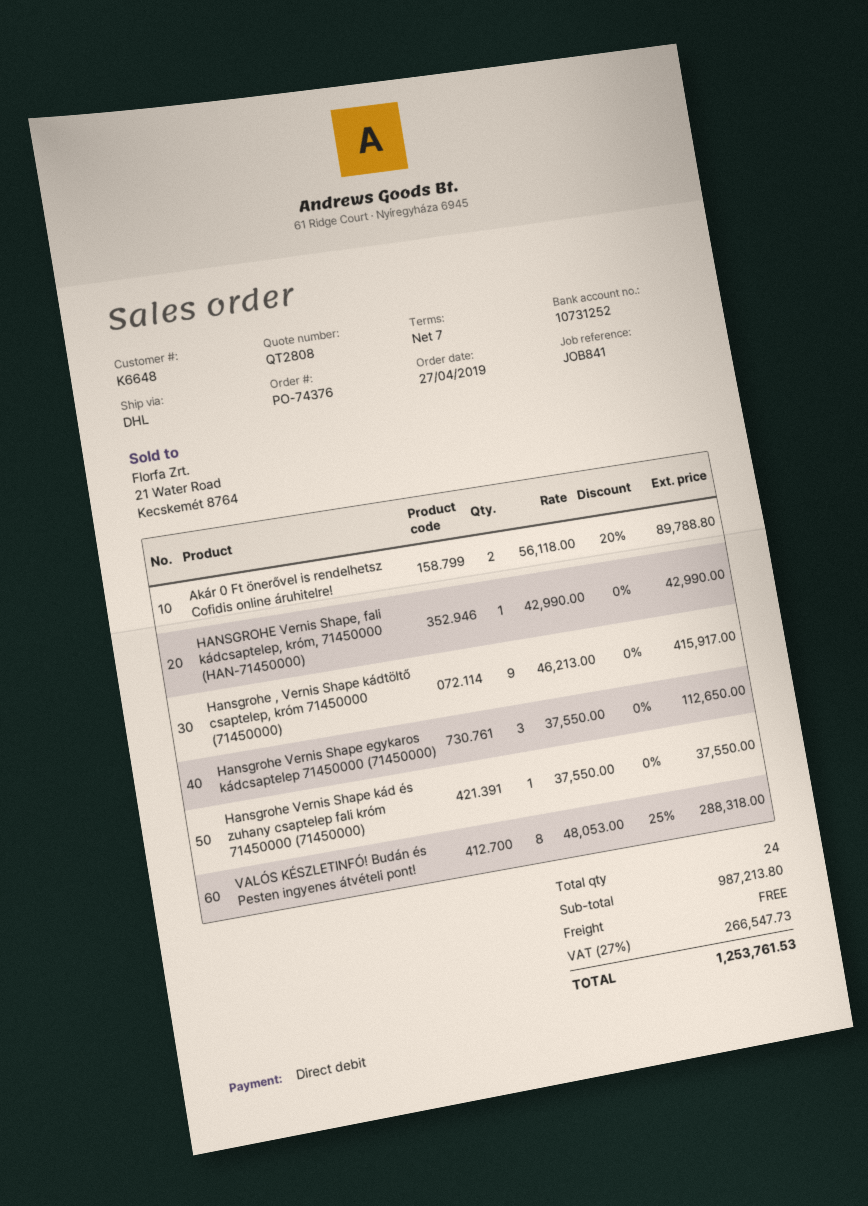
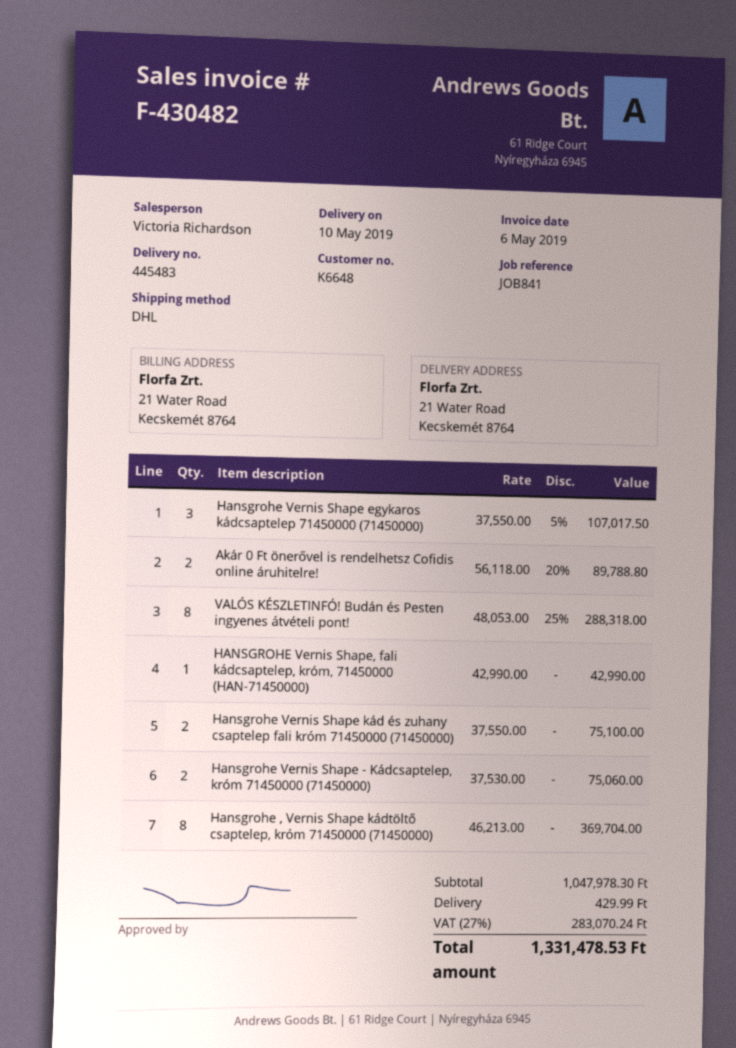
Hansgrohe , Vernis Shape kádtöltő csaptelep, króm 71450000 (71450000): 9 x 46213.00 = 415917.00 -> 8 x 46213.00 = 369704.00
Hansgrohe Vernis Shape egykaros kádcsaptelep 71450000 (71450000): 3 x 37550.00 = 112650.00 -> 3 x 37550.00 - 5% = 107017.50
Hansgrohe Vernis Shape kád és zuhany csaptelep fali króm 71450000 (71450000): 1 x 37550.00 = 37550.00 -> 2 x 37550.00 = 75100.00
Hansgrohe Vernis Shape - Kádcsaptelep, króm 71450000 (71450000): none -> 2 x 37530.00 = 75060.00
subtotal: 987213.80 -> 1047978.30
shipping: 0.00 -> 429.99
tax: 27% = 266547.73 -> 27% = 283070.24
total: 1253761.53 -> 1331478.53

